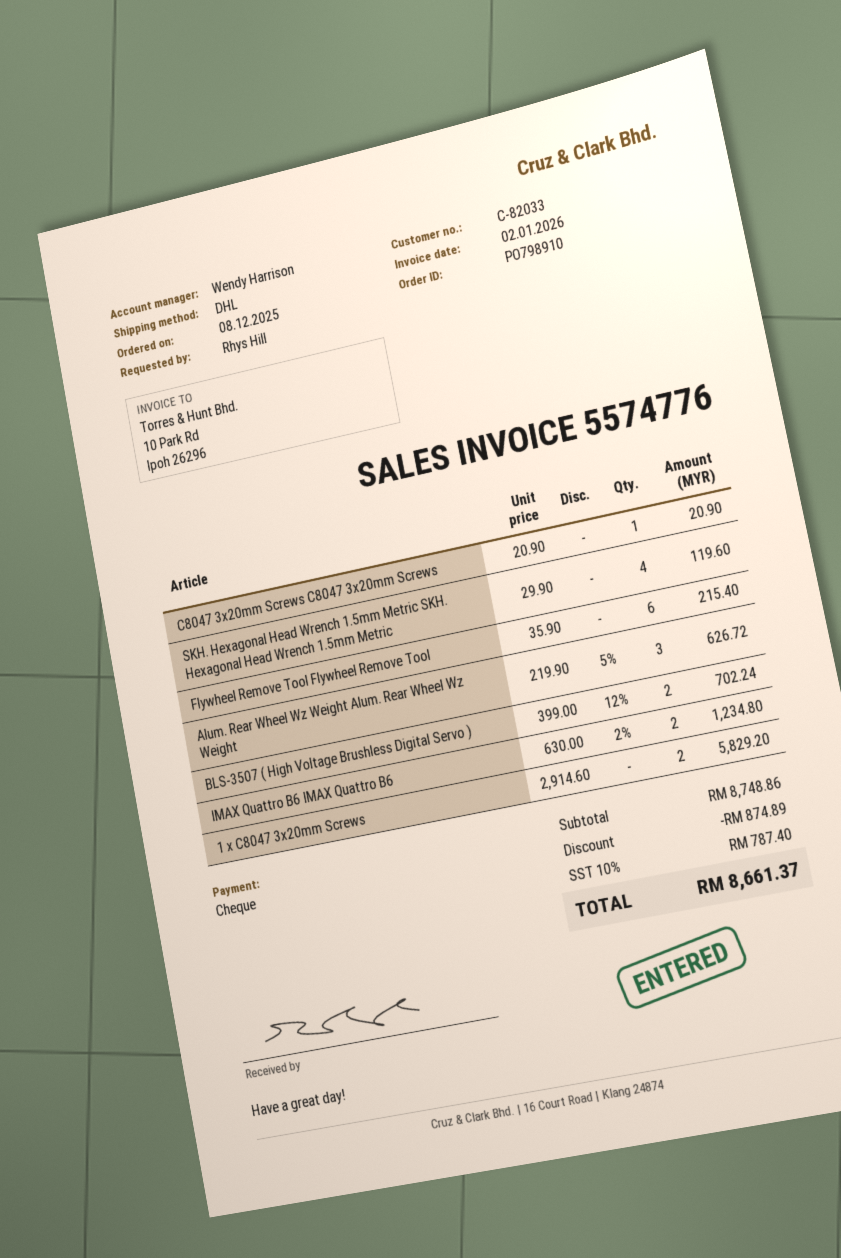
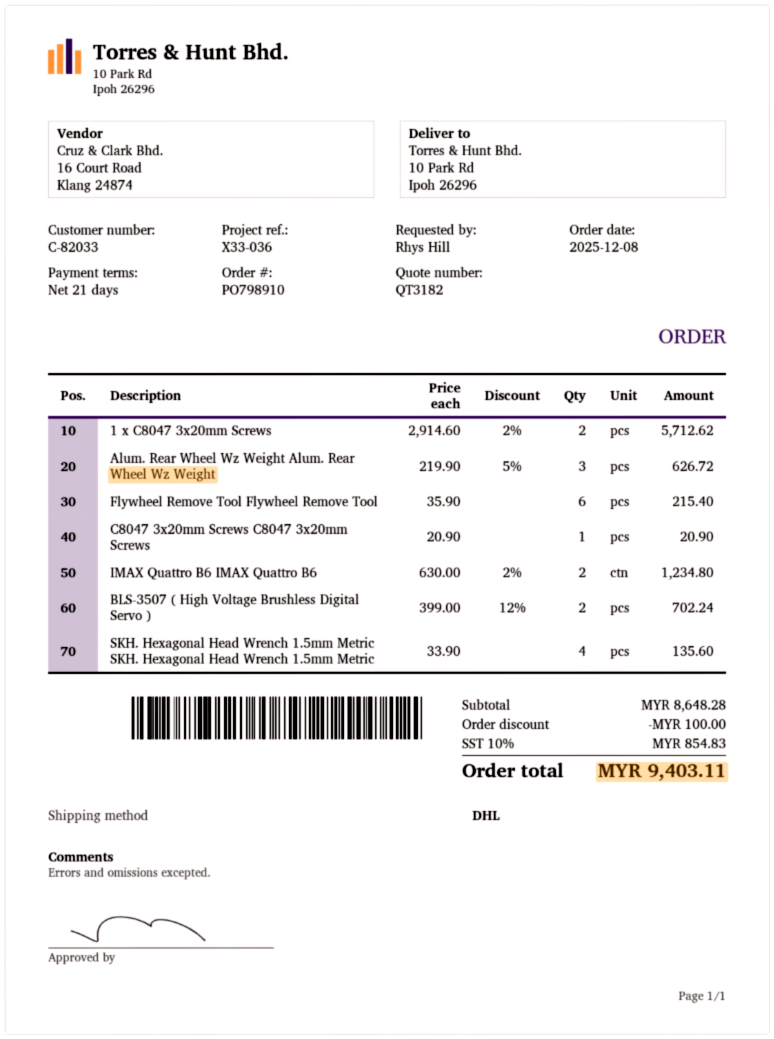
SKH. Hexagonal Head Wrench 1.5mm Metric SKH. Hexagonal Head Wrench 1.5mm Metric: 4 x 29.90 = 119.60 -> 4 x 33.90 = 135.60
1 x C8047 3x20mm Screws: 2 x 2914.60 = 5829.20 -> 2 x 2914.60 - 2% = 5712.62
subtotal: 8748.86 -> 8648.28
discount: 874.89 -> 100.00
tax: 10% = 787.40 -> 10% = 854.83
total: 8661.37 -> 9403.11

